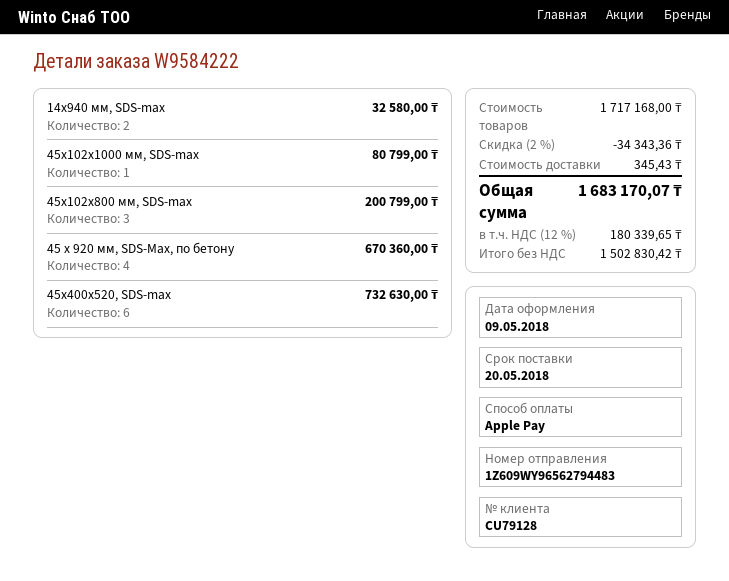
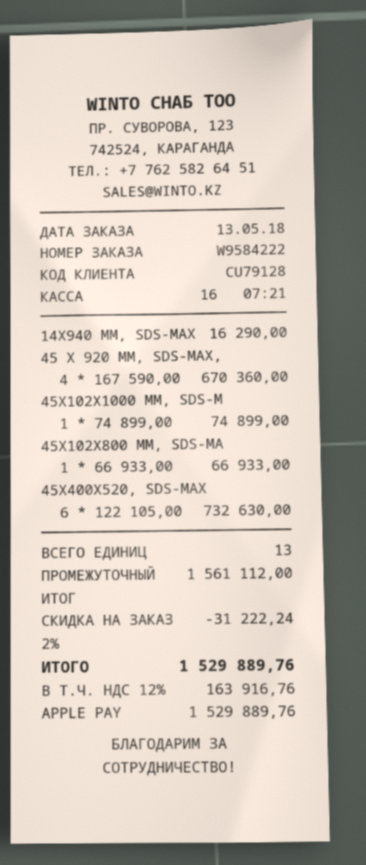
order date: 2018-05-09 -> 2018-05-13
14x940 мм, SDS-max: 2 for 32580.00 -> 1 for 16290.00
45x102x1000 мм, SDS-max: 1 for 80799.00 -> 1 for 74899.00
45x102x800 мм, SDS-max: 3 for 200799.00 -> 1 for 66933.00
subtotal: 1717168.00 -> 1561112.00
discount: 2% = 34343.36 -> 2% = 31222.24
shipping: 345.43 -> none
tax: 12% = 180339.65 -> 12% = 163916.76
total: 1683170.07 -> 1529889.76

